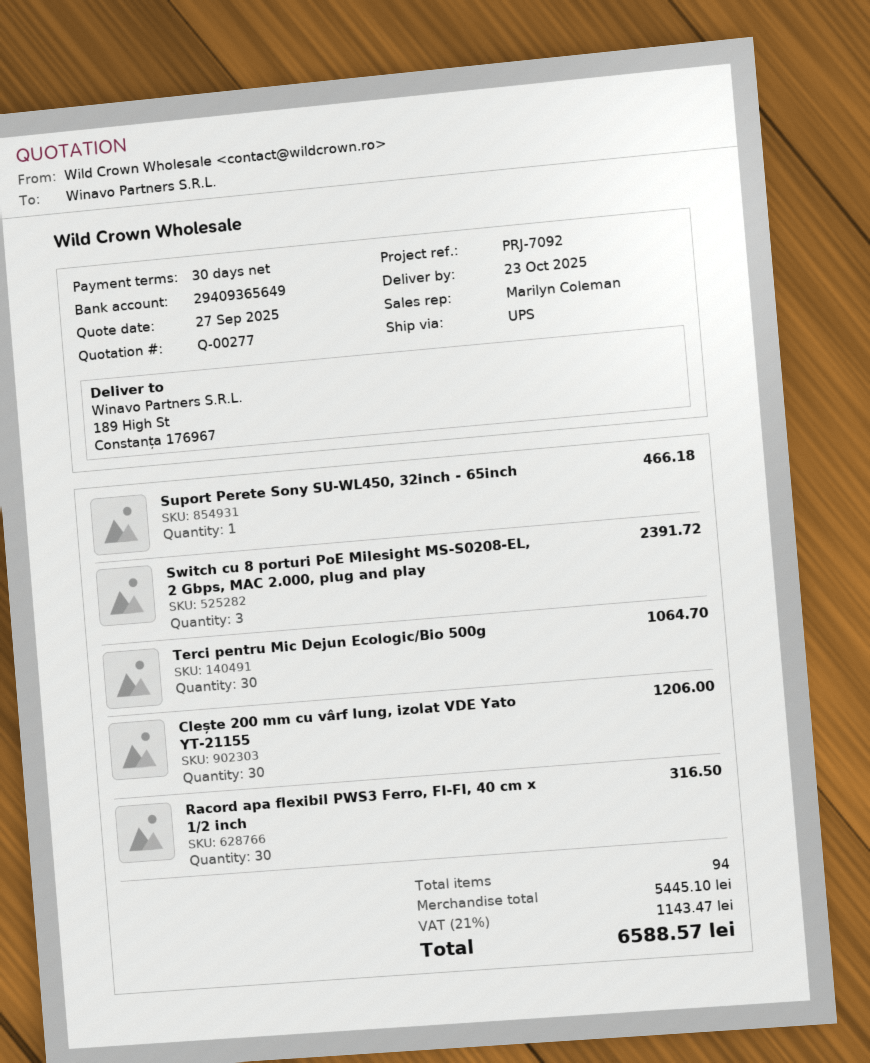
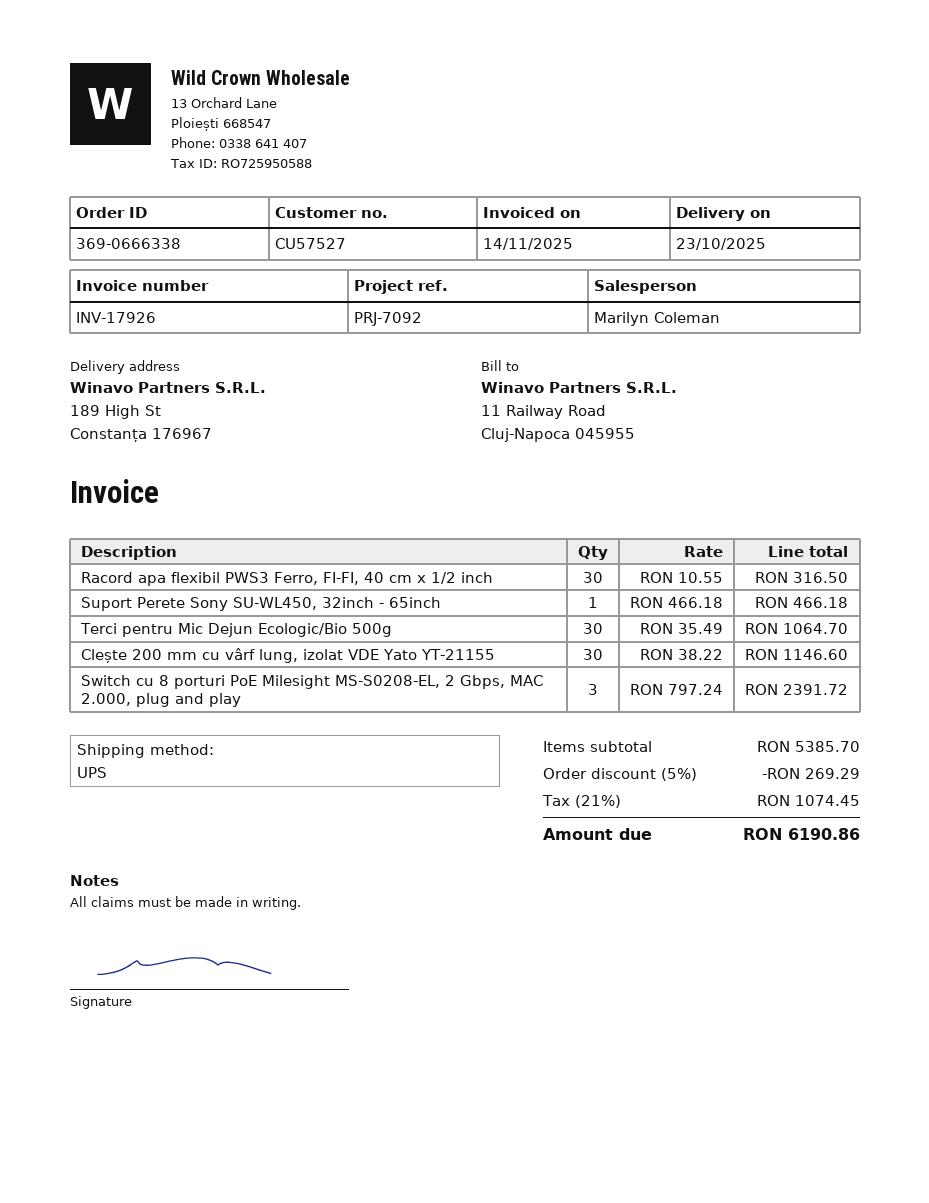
Clește 200 mm cu vârf lung, izolat VDE Yato YT-21155: 30 for 1206.00 -> 30 for 1146.60
subtotal: 5445.10 -> 5385.70
discount: none -> 5% = 269.29
tax: 21% = 1143.47 -> 21% = 1074.45
total: 6588.57 -> 6190.86

